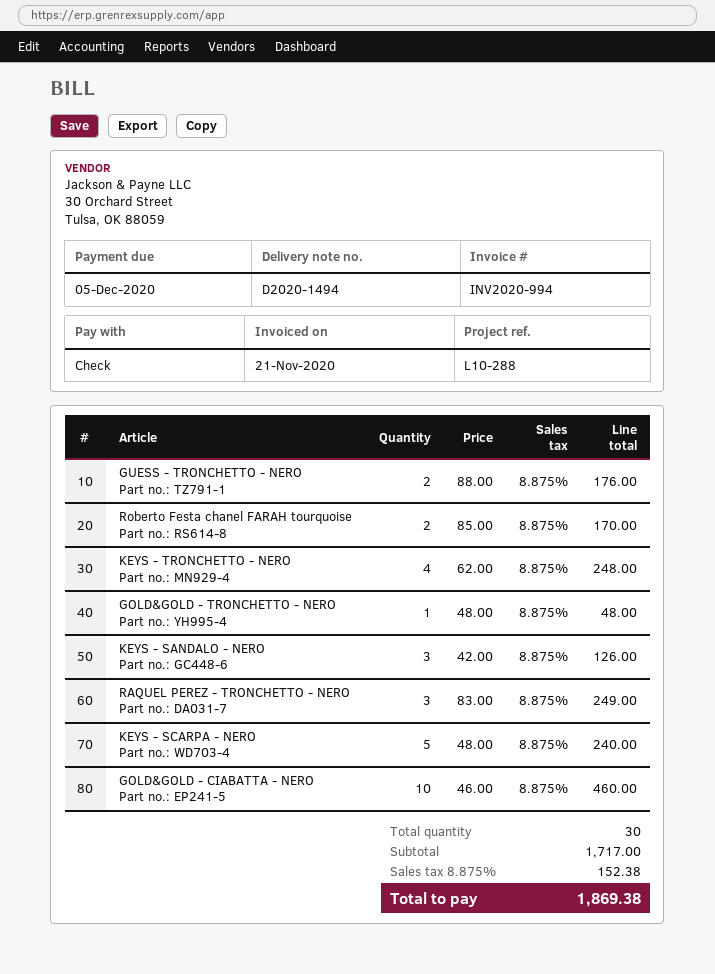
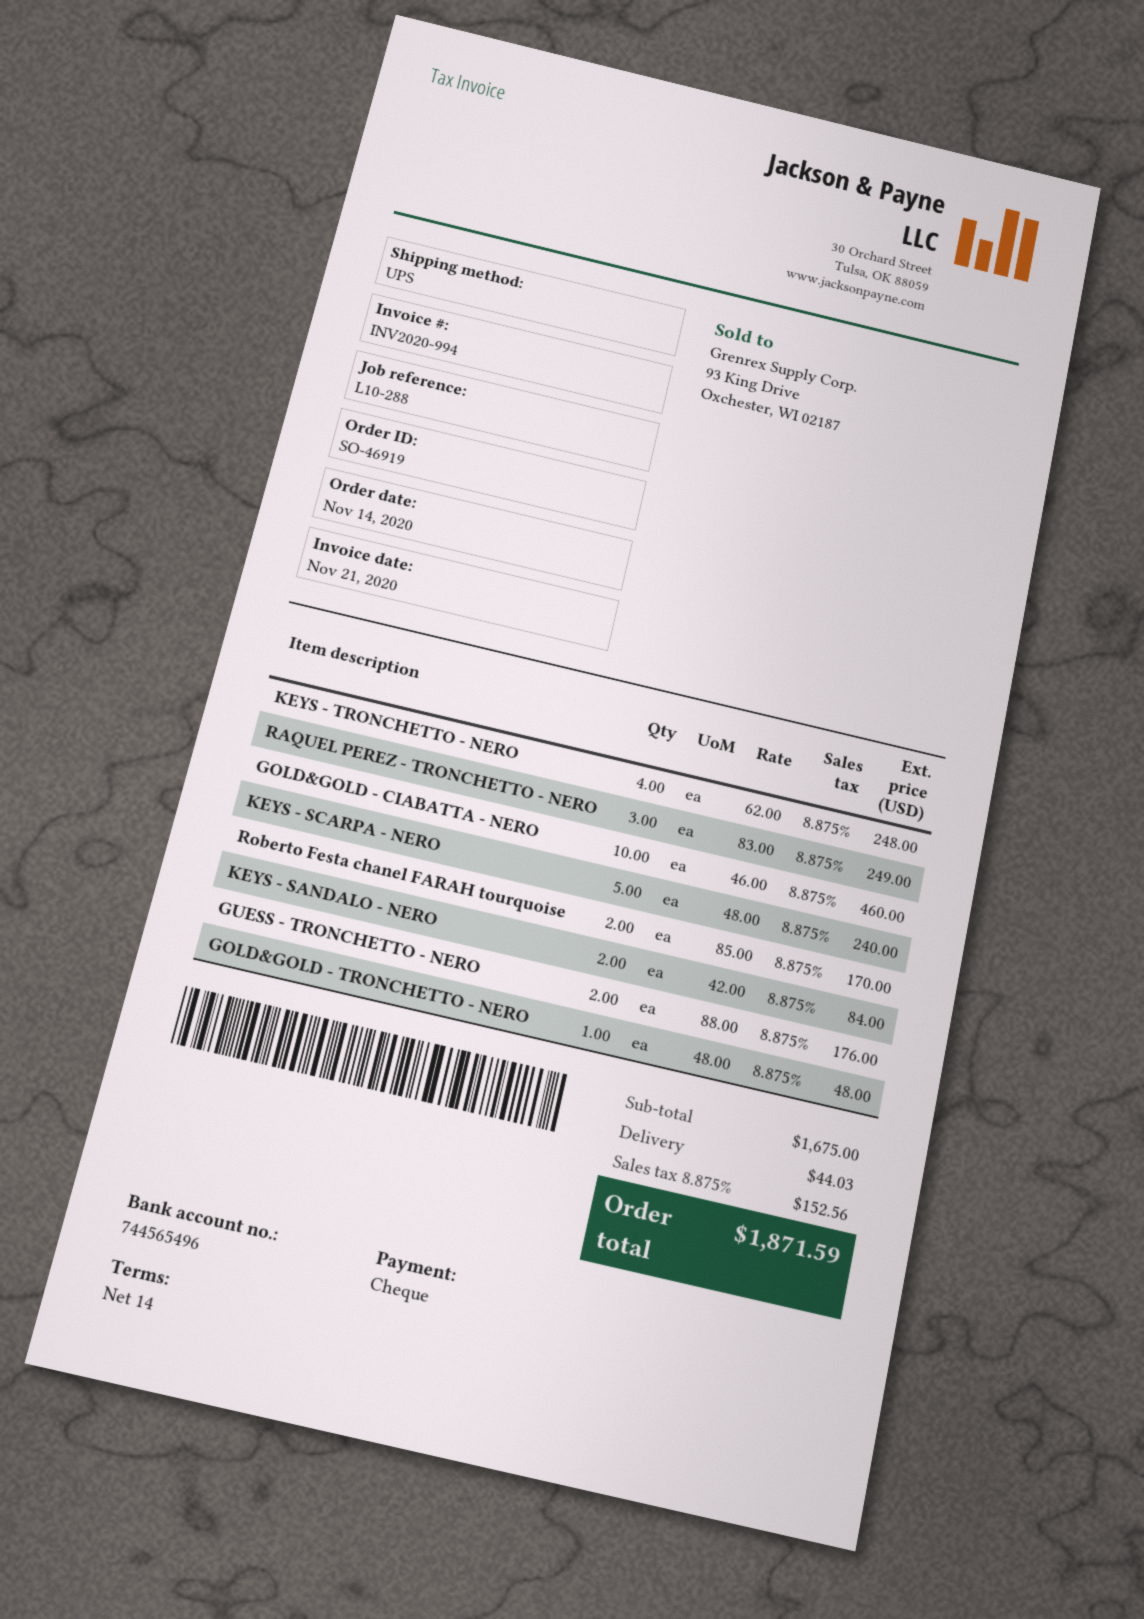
KEYS - SANDALO - NERO: 3 x 42.00 = 126.00 -> 2 x 42.00 = 84.00
subtotal: 1717.00 -> 1675.00
shipping: none -> 44.03
tax: 8.875% = 152.38 -> 8.875% = 152.56
total: 1869.38 -> 1871.59

